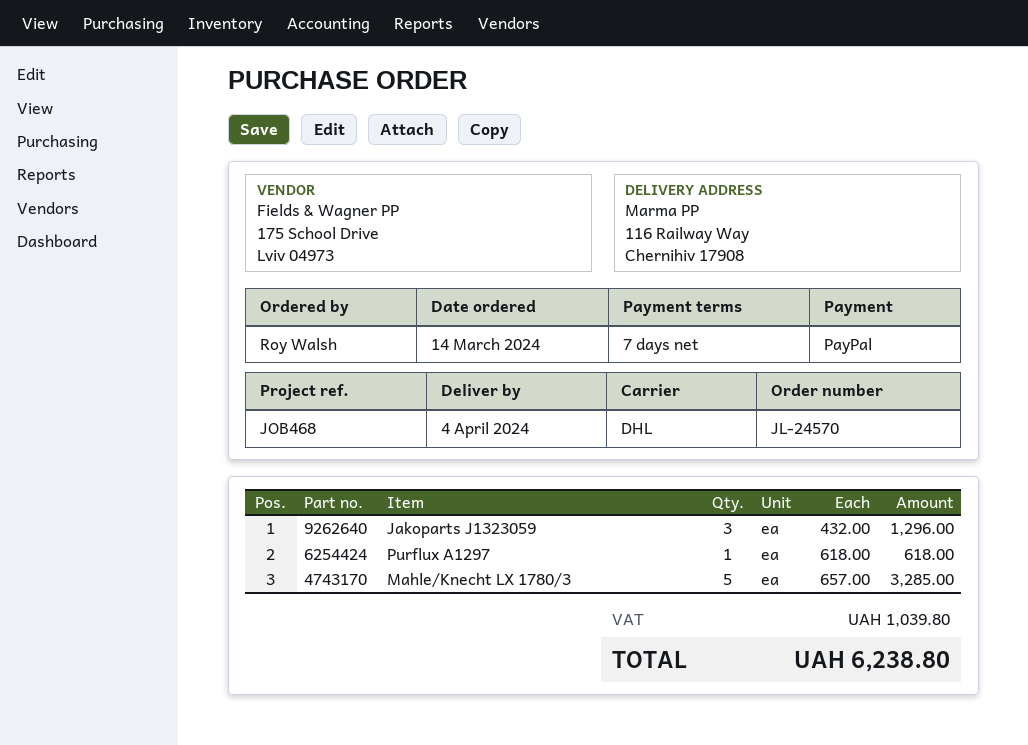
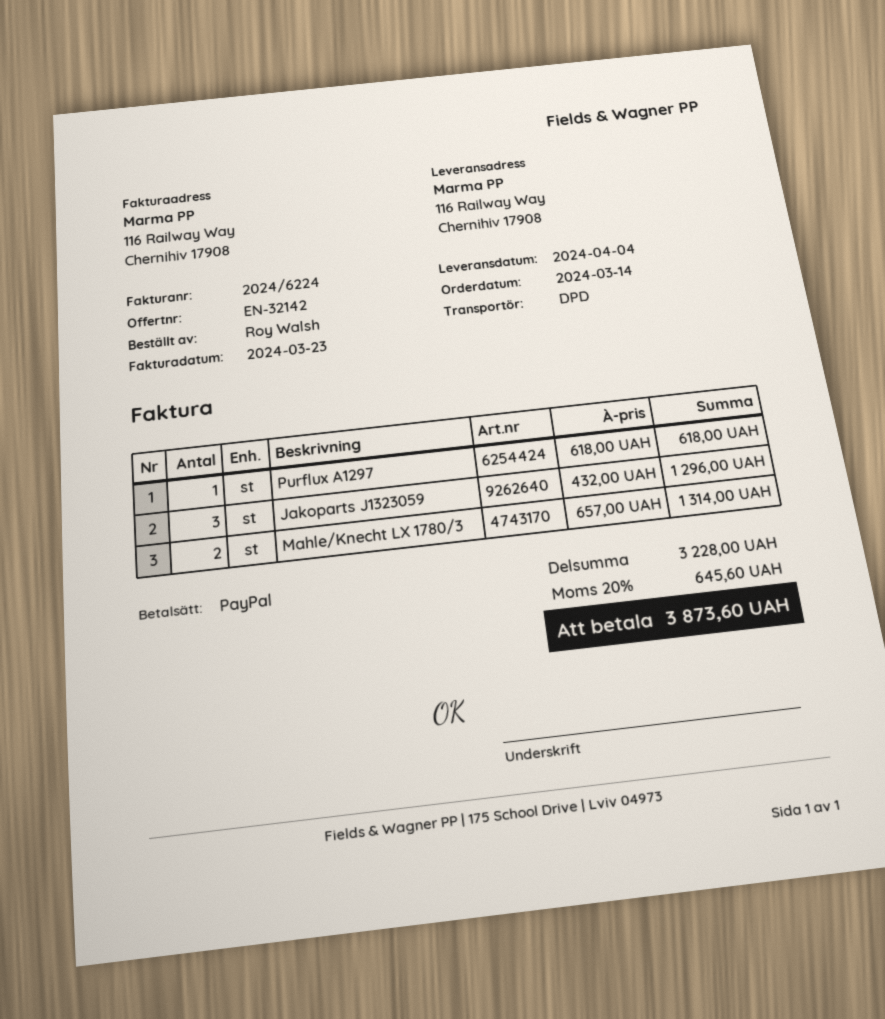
shipping method: DHL -> DPD
Mahle/Knecht LX 1780/3: 5 x 657.00 = 3285.00 -> 2 x 657.00 = 1314.00
tax: 1039.80 -> 645.60
total: 6238.80 -> 3873.60

